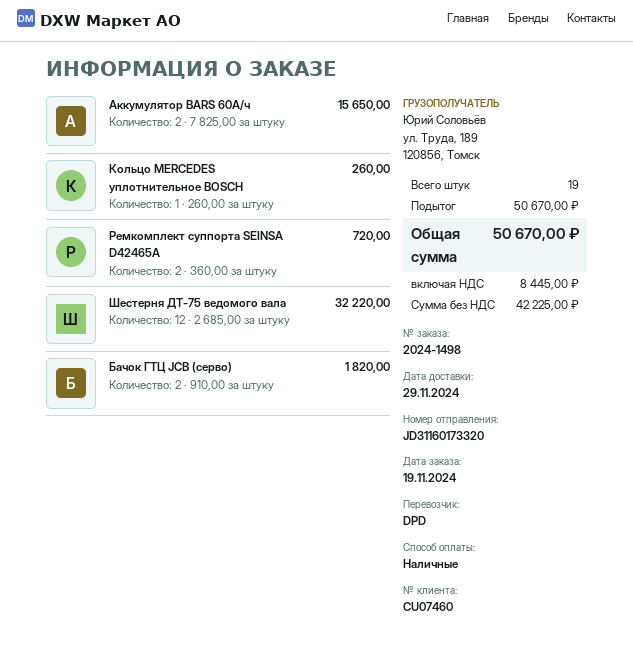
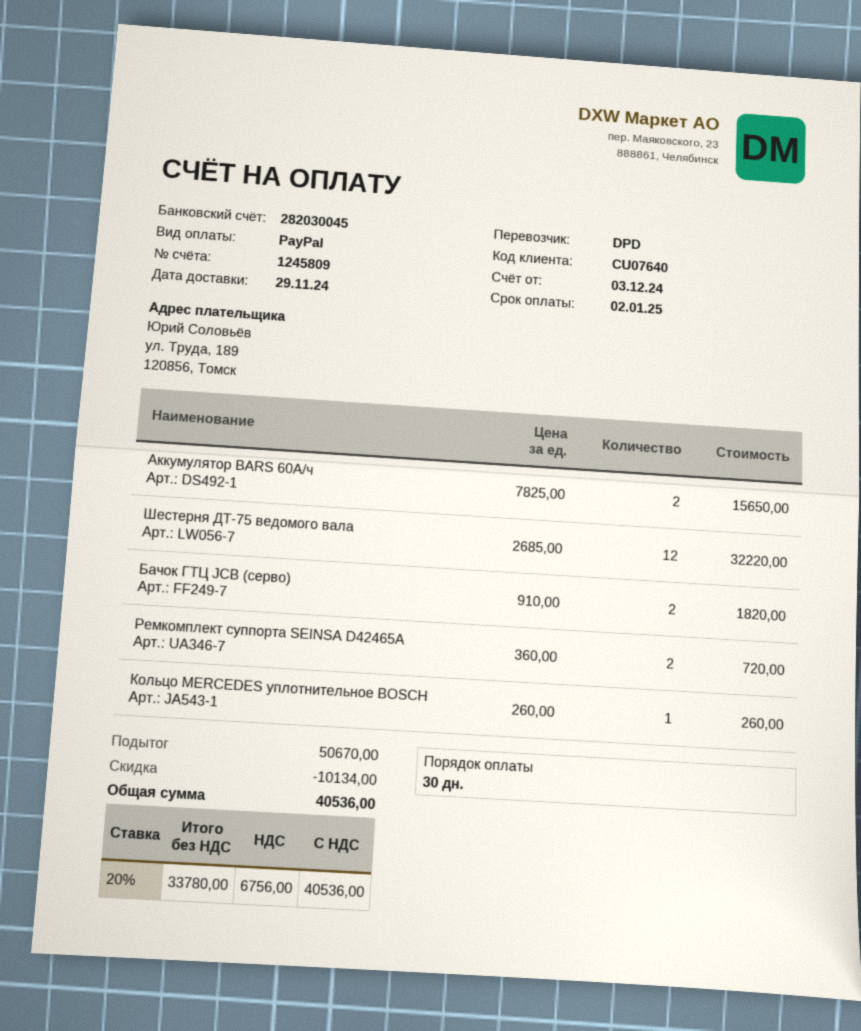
customer number: CU07460 -> CU07640
payment method: cash -> PayPal
discount: none -> 10134.00
net: 42225.00 -> 33780.00
tax: 8445.00 -> 6756.00
total: 50670.00 -> 40536.00

